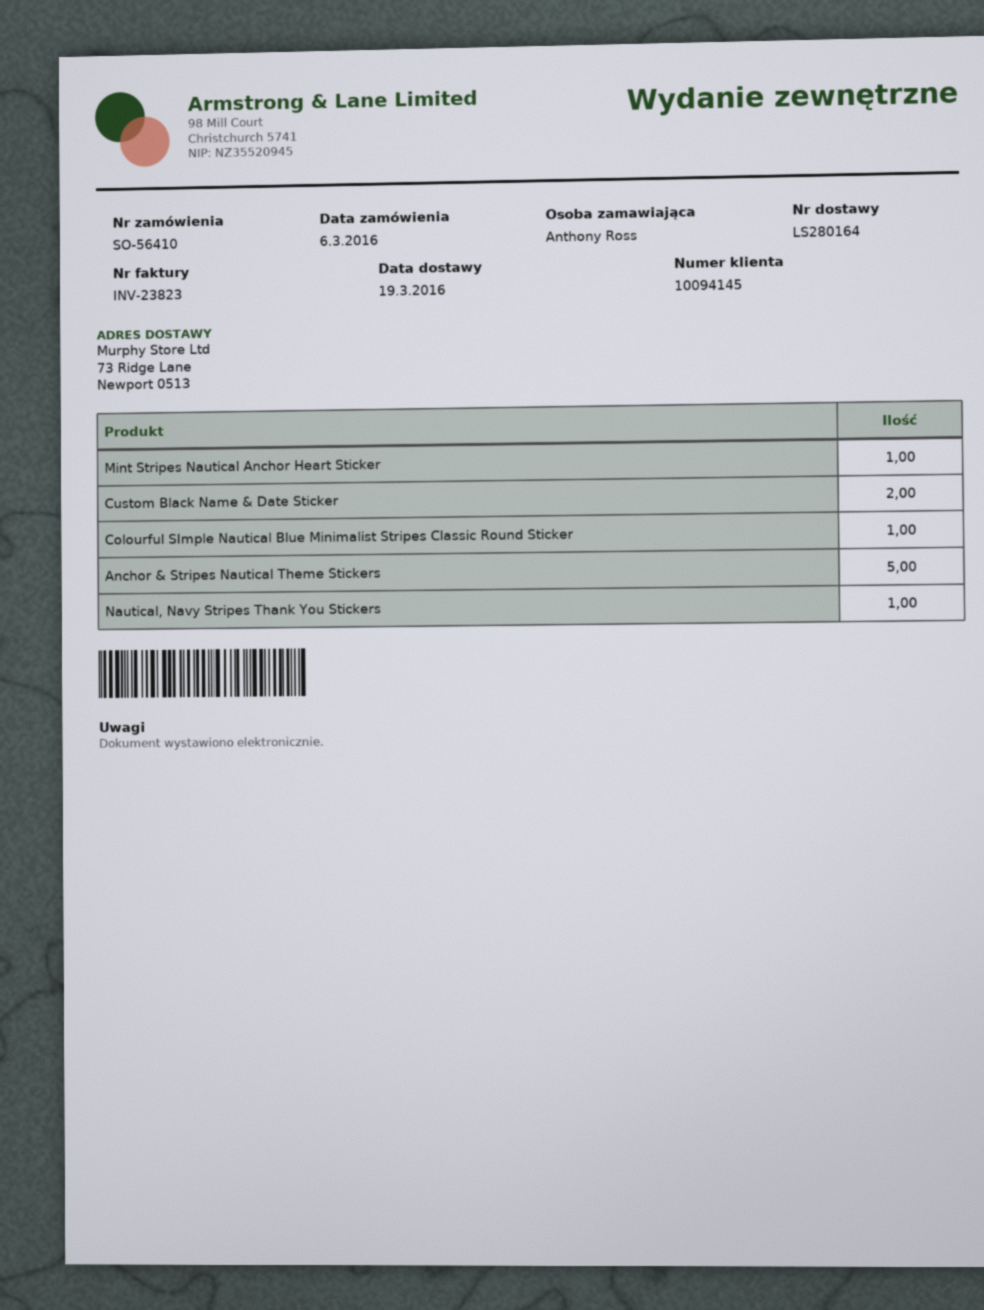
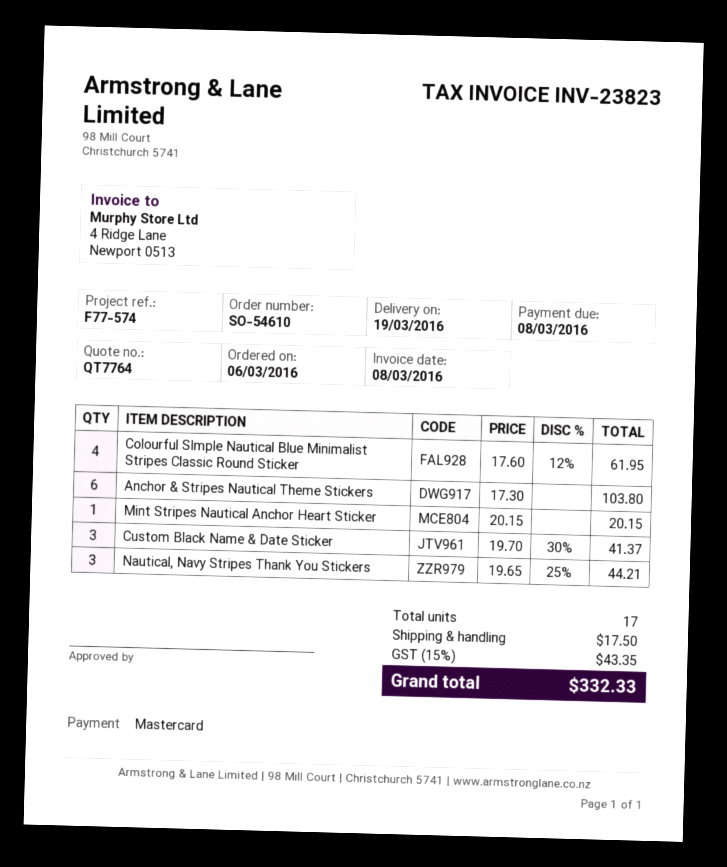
order number: SO-56410 -> SO-54610
Custom Black Name & Date Sticker: 2 -> 3
Colourful SImple Nautical Blue Minimalist Stripes Classic Round Sticker: 1 -> 4
Anchor & Stripes Nautical Theme Stickers: 5 -> 6
Nautical, Navy Stripes Thank You Stickers: 1 -> 3

